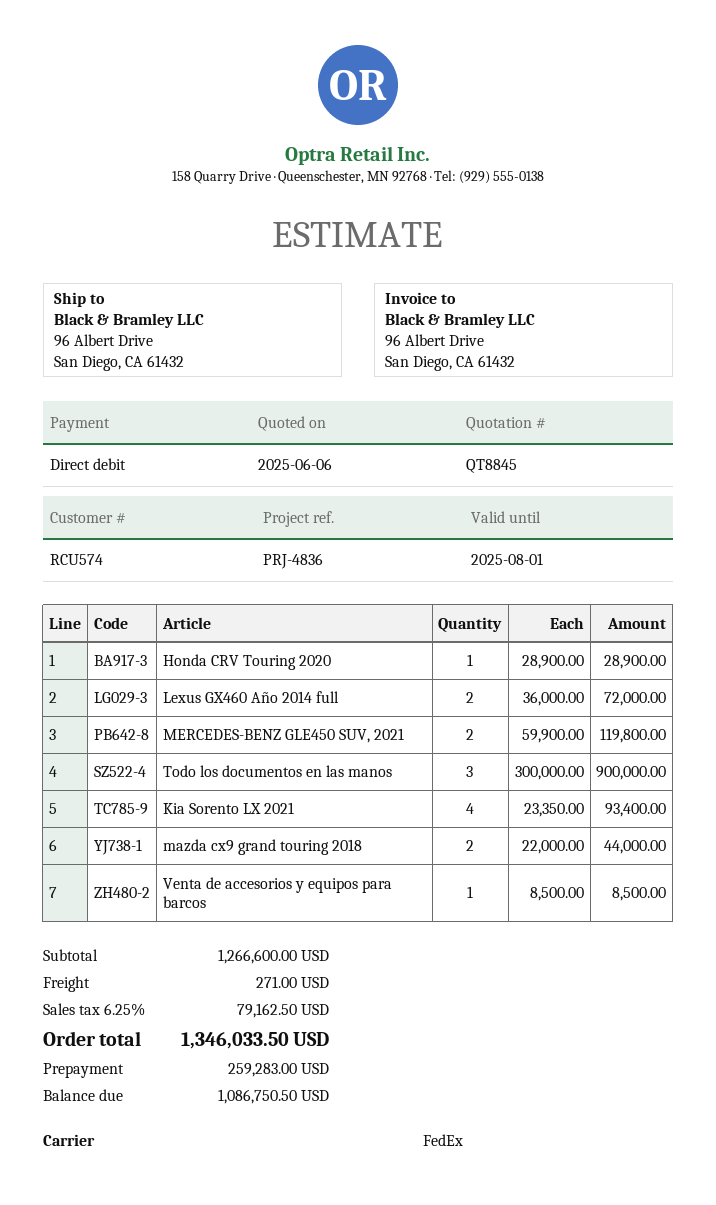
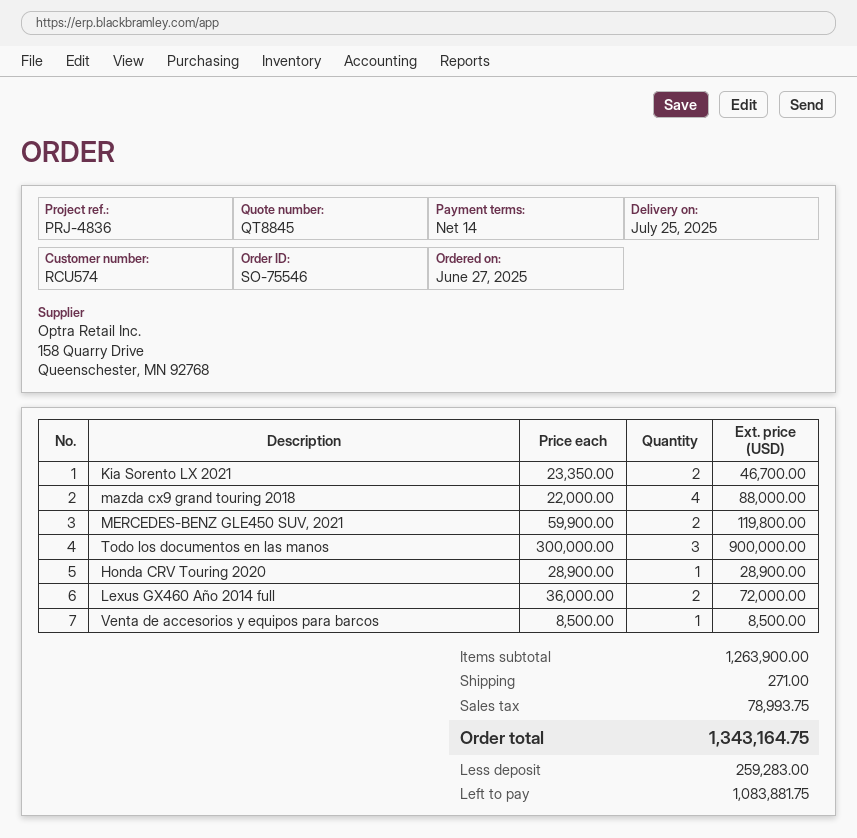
Kia Sorento LX 2021: 4 x 23350.00 = 93400.00 -> 2 x 23350.00 = 46700.00
mazda cx9 grand touring 2018: 2 x 22000.00 = 44000.00 -> 4 x 22000.00 = 88000.00
subtotal: 1266600.00 -> 1263900.00
tax: 79162.50 -> 78993.75
total: 1346033.50 -> 1343164.75
balance: 1086750.50 -> 1083881.75

